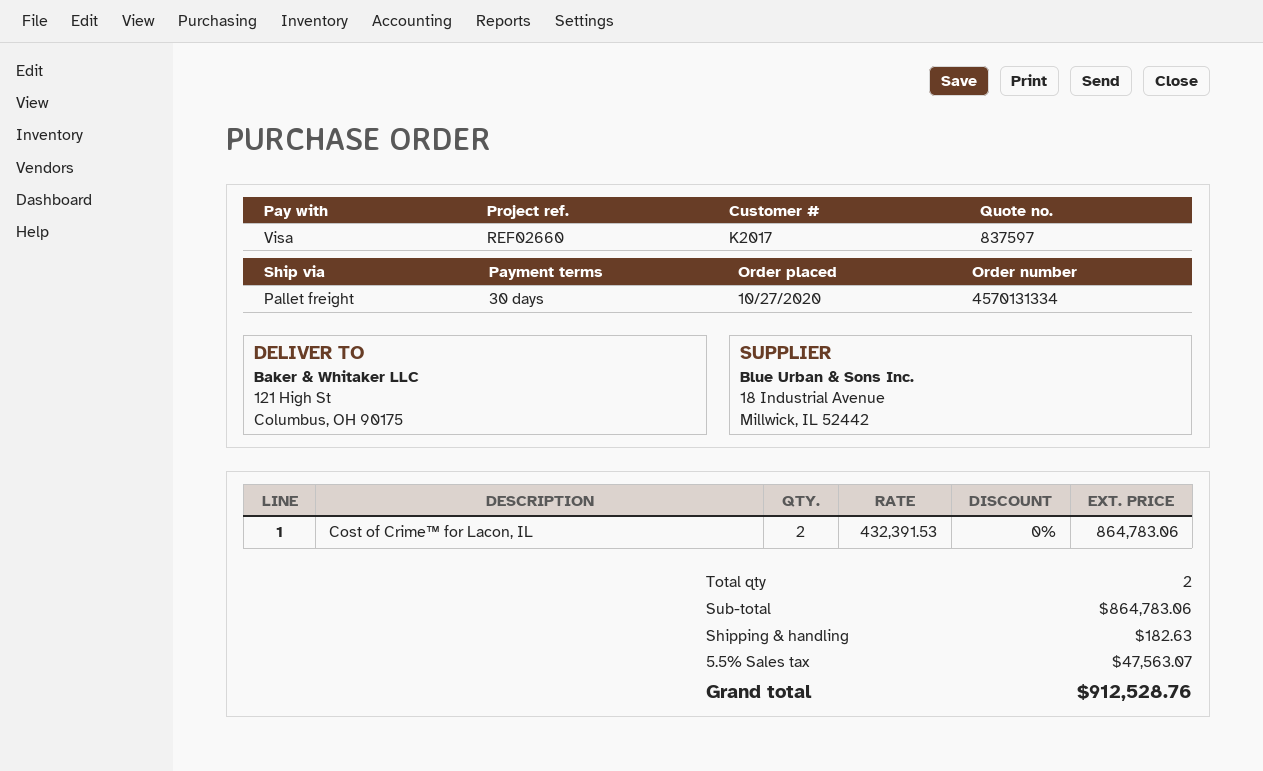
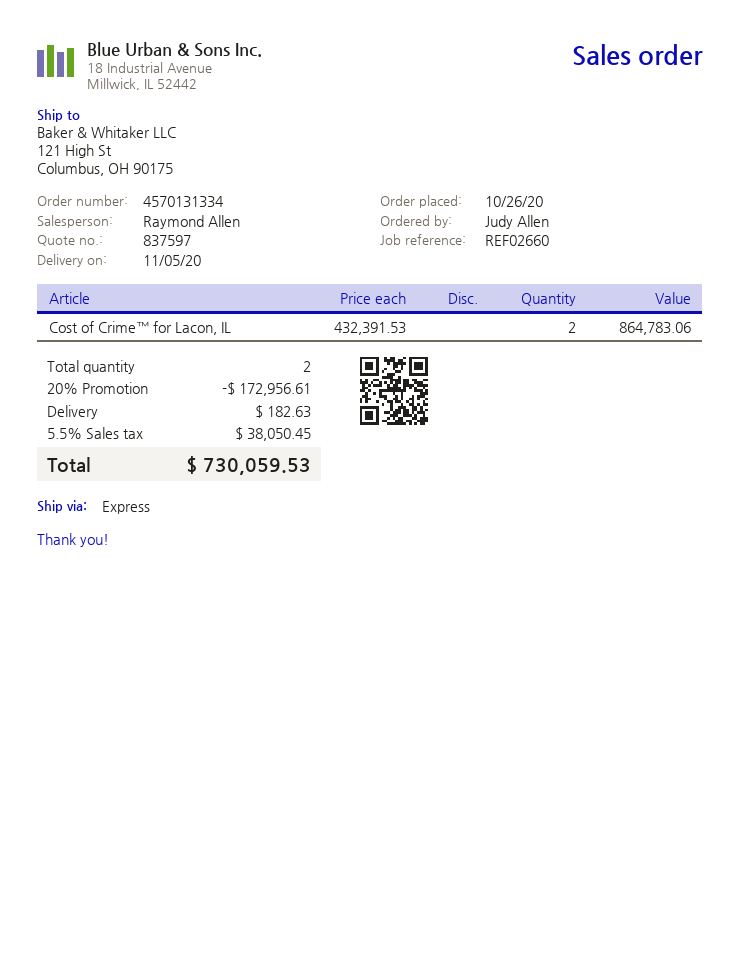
order date: 2020-10-27 -> 2020-10-26
shipping method: pallet freight -> express
discount: none -> 20% = 172956.61
tax: 5.5% = 47563.07 -> 5.5% = 38050.45
total: 912528.76 -> 730059.53

